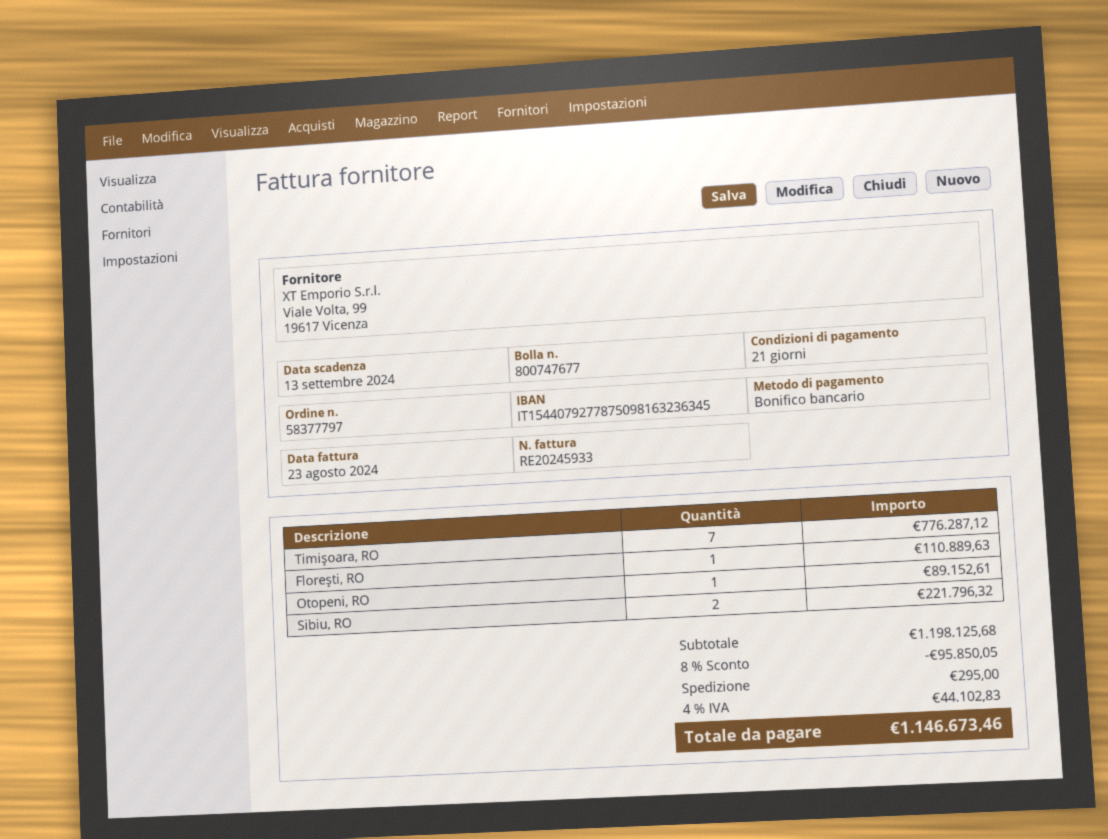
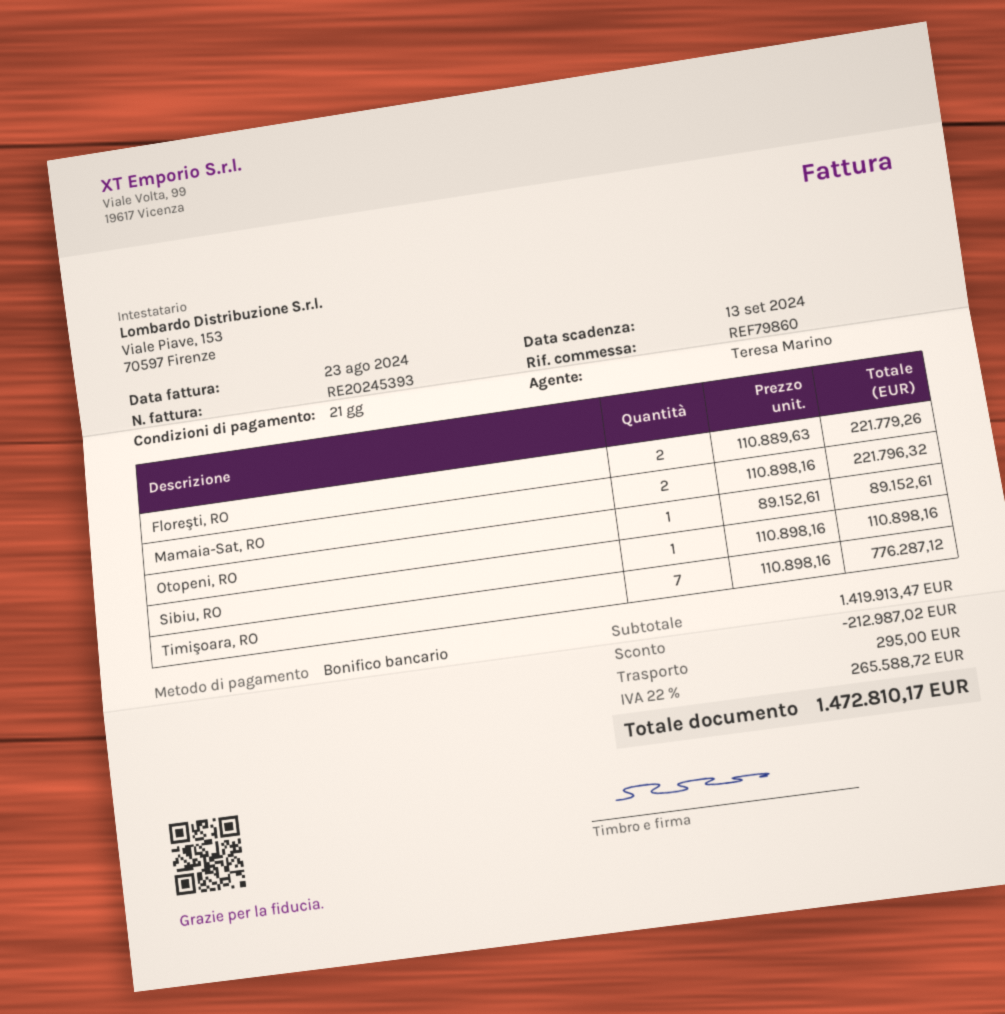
invoice number: RE20245933 -> RE20245393
Floreşti, RO: 1 for 110889.63 -> 2 for 221779.26
Sibiu, RO: 2 for 221796.32 -> 1 for 110898.16
Mamaia-Sat, RO: none -> 2 for 221796.32
subtotal: 1198125.68 -> 1419913.47
discount: 95850.05 -> 212987.02
tax: 4% = 44102.83 -> 22% = 265588.72
total: 1146673.46 -> 1472810.17

